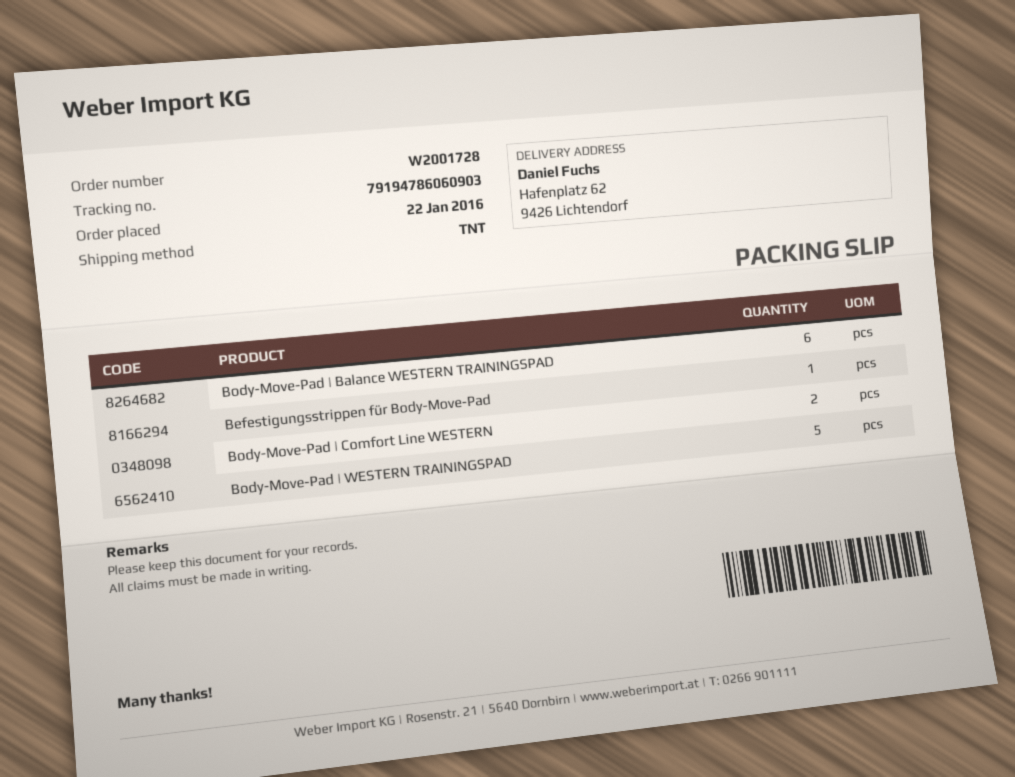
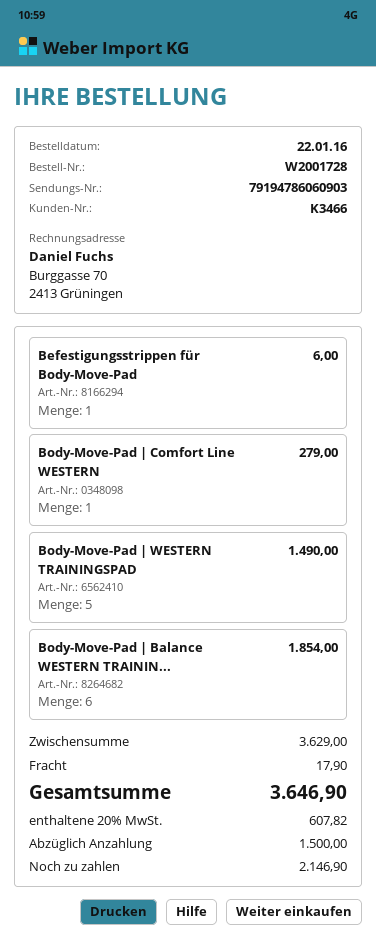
Body-Move-Pad | Comfort Line WESTERN: 2 -> 1

